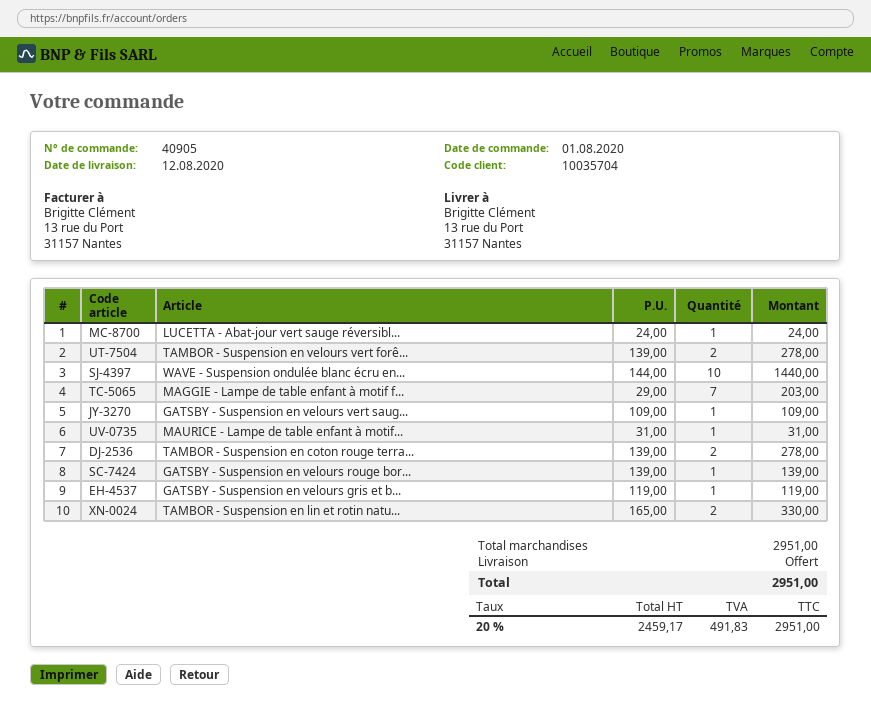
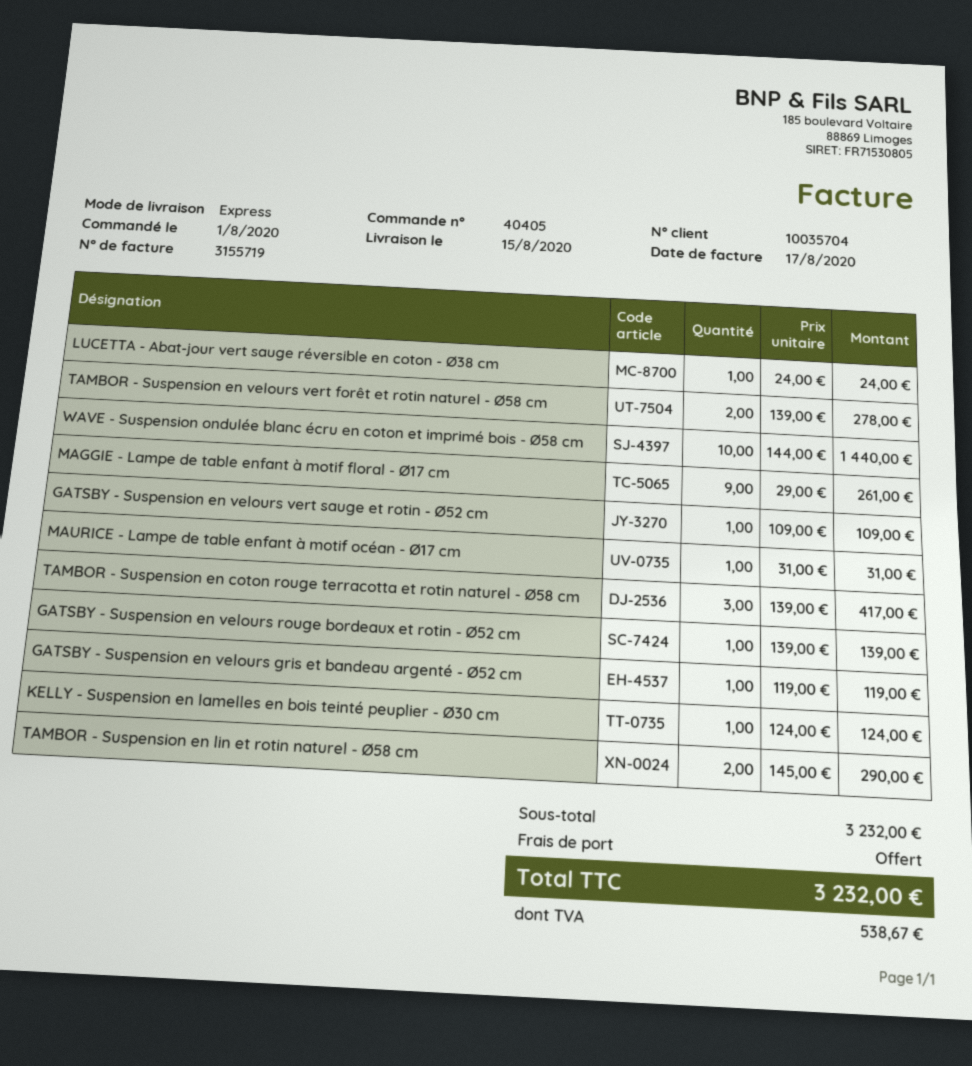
order number: 40905 -> 40405
delivery date: 2020-08-12 -> 2020-08-15
MAGGIE - Lampe de table enfant à motif f...: 7 x 29.00 = 203.00 -> 9 x 29.00 = 261.00
TAMBOR - Suspension en coton rouge terra...: 2 x 139.00 = 278.00 -> 3 x 139.00 = 417.00
TAMBOR - Suspension en lin et rotin natu...: 2 x 165.00 = 330.00 -> 2 x 145.00 = 290.00
KELLY - Suspension en lamelles en bois teinté peuplier - Ø30 cm: none -> 1 x 124.00 = 124.00
subtotal: 2951.00 -> 3232.00
tax: 491.83 -> 538.67
total: 2951.00 -> 3232.00

